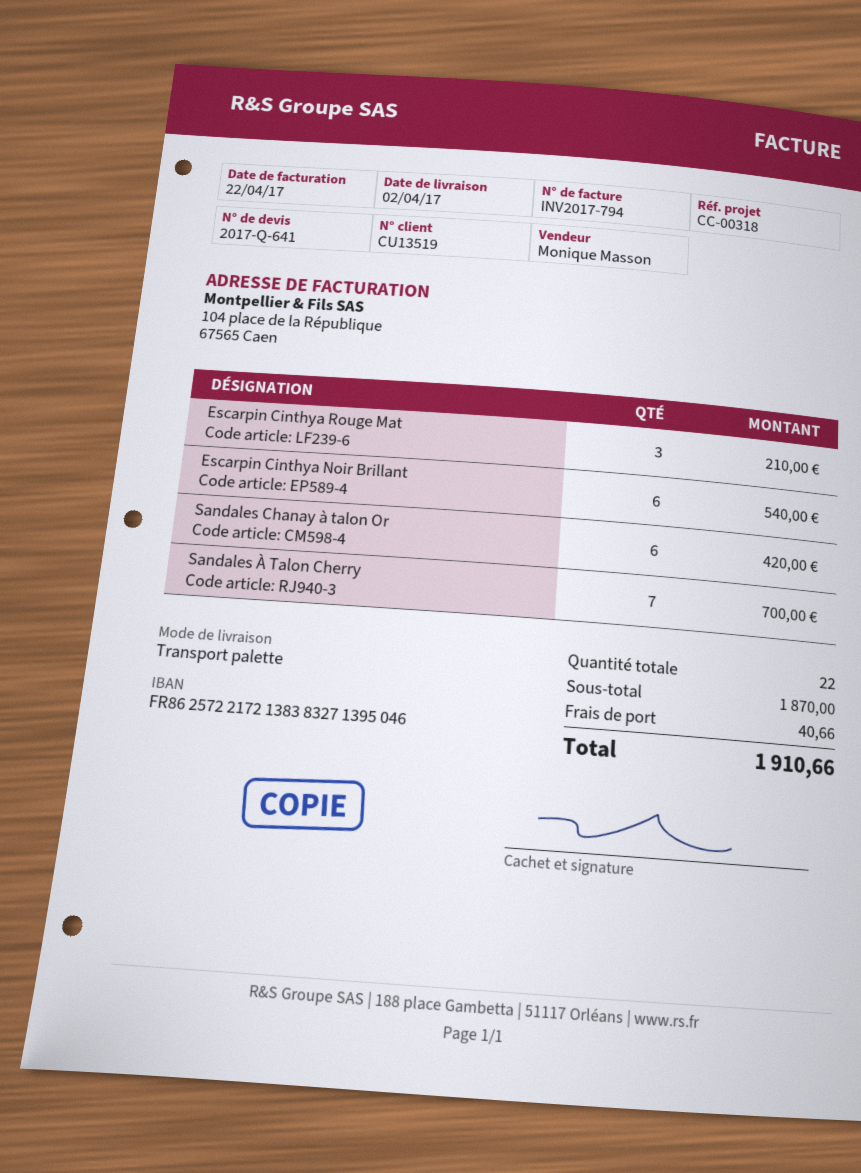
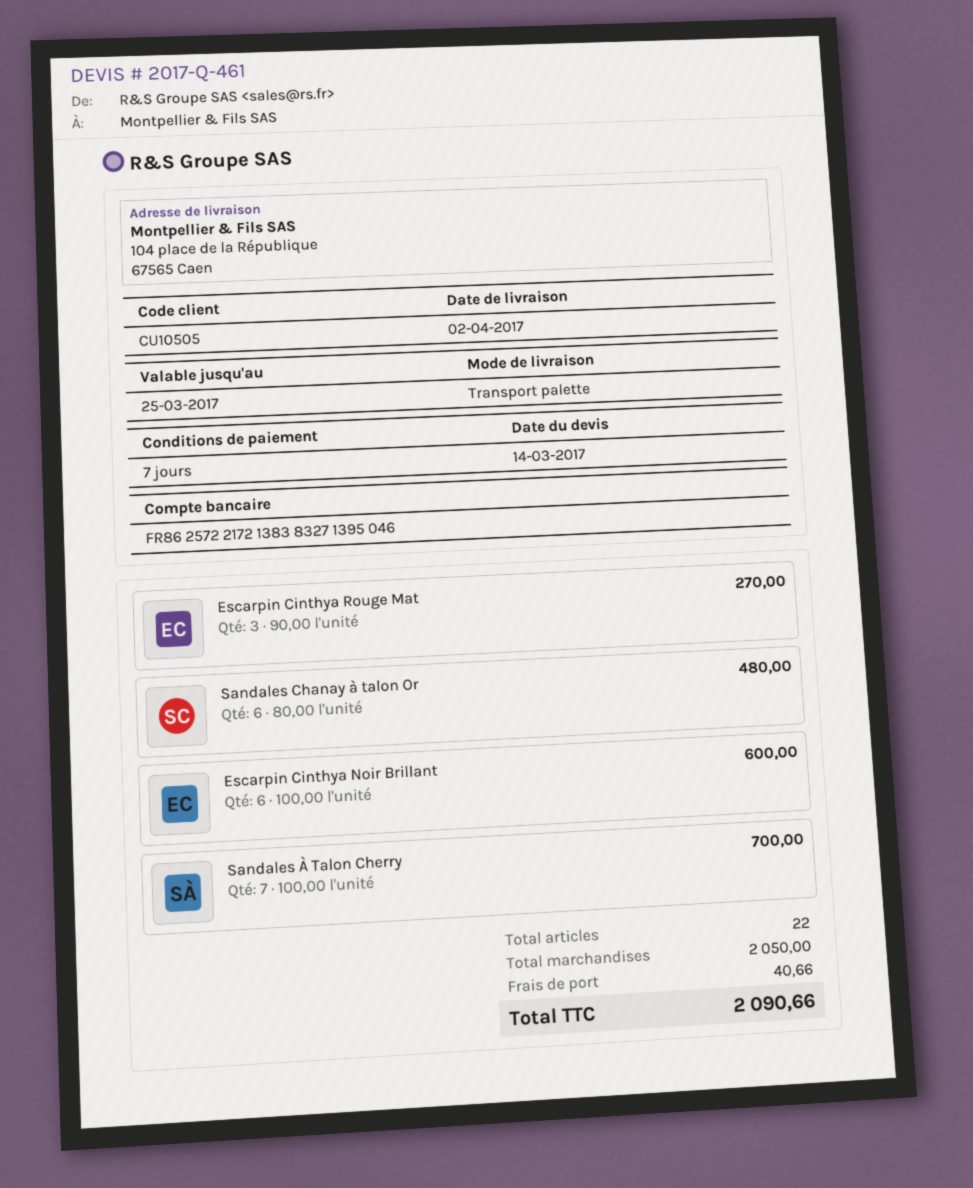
quote number: 2017-Q-641 -> 2017-Q-461
customer number: CU13519 -> CU10505
Escarpin Cinthya Rouge Mat: 3 for 210.00 -> 3 for 270.00
Escarpin Cinthya Noir Brillant: 6 for 540.00 -> 6 for 600.00
Sandales Chanay à talon Or: 6 for 420.00 -> 6 for 480.00
subtotal: 1870.00 -> 2050.00
total: 1910.66 -> 2090.66

